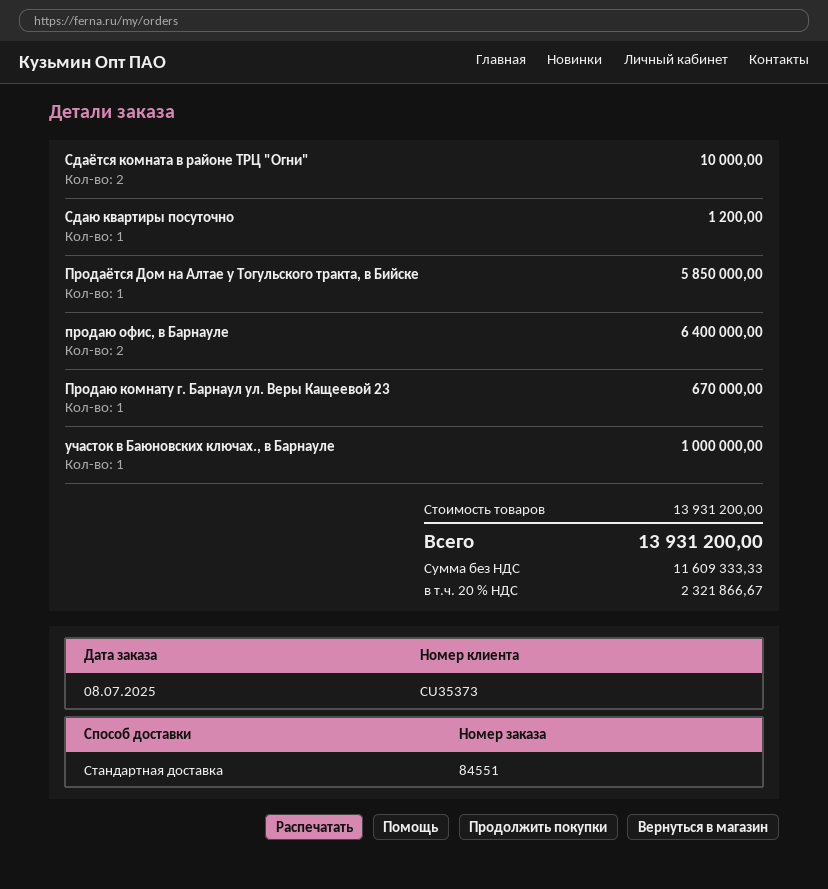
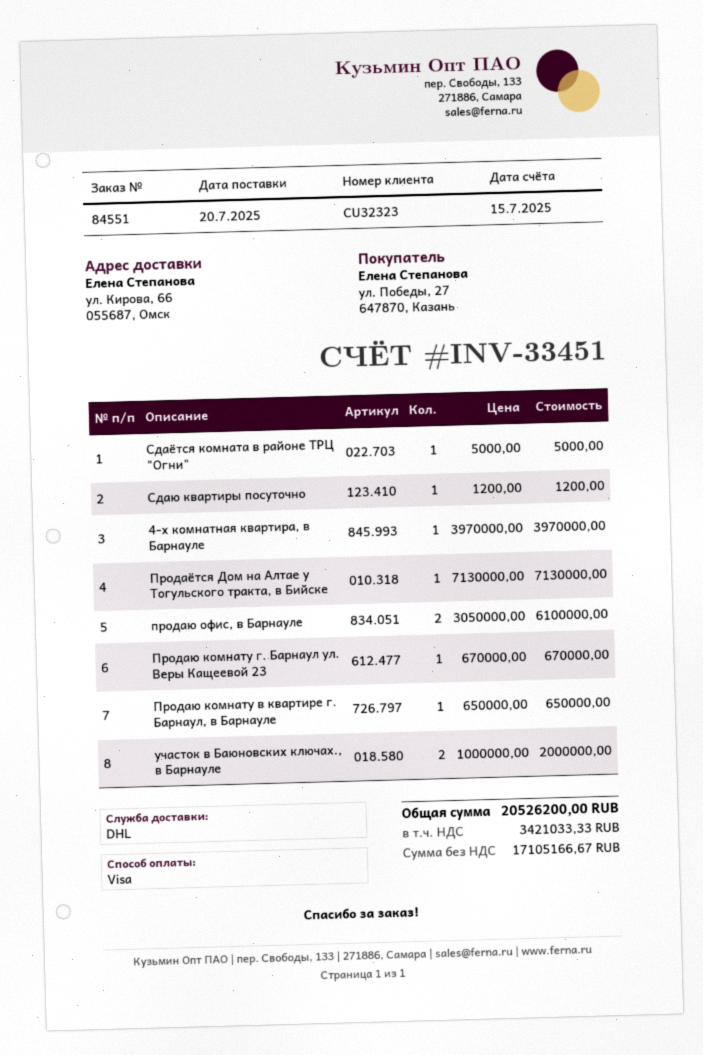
customer number: CU35373 -> CU32323
shipping method: standard -> DHL
Сдаётся комната в районе ТРЦ "Огни": 2 for 10000.00 -> 1 for 5000.00
Продаётся Дом на Алтае у Тогульского тракта, в Бийске: 1 for 5850000.00 -> 1 for 7130000.00
продаю офис, в Барнауле: 2 for 6400000.00 -> 2 for 6100000.00
участок в Баюновских ключах., в Барнауле: 1 for 1000000.00 -> 2 for 2000000.00
4-х комнатная квартира, в Барнауле: none -> 1 for 3970000.00
Продаю комнату в квартире г. Барнаул, в Барнауле: none -> 1 for 650000.00
net: 11609333.33 -> 17105166.67
tax: 2321866.67 -> 3421033.33
total: 13931200.00 -> 20526200.00

